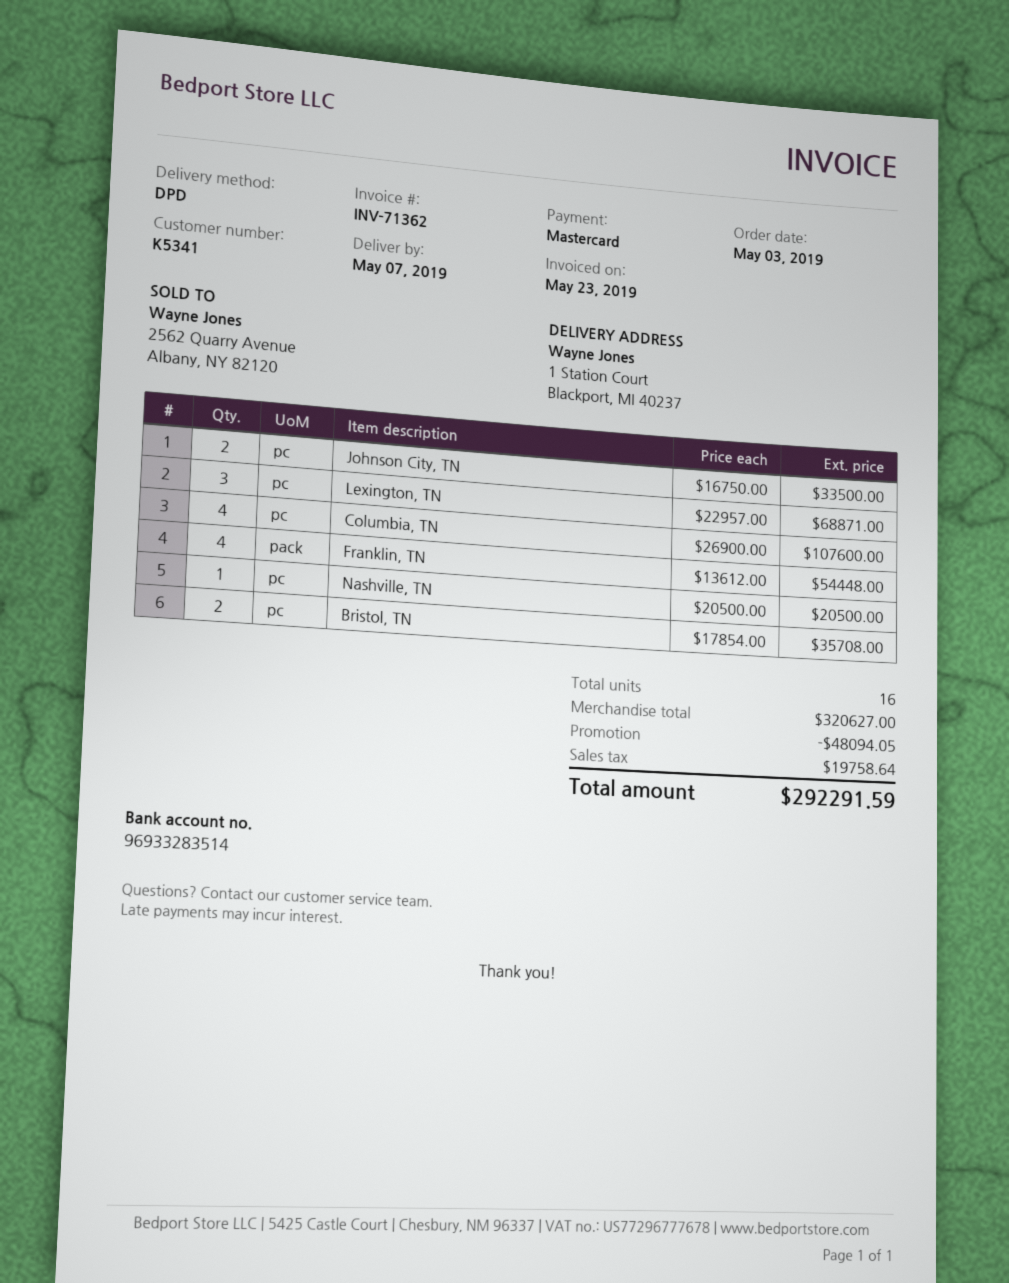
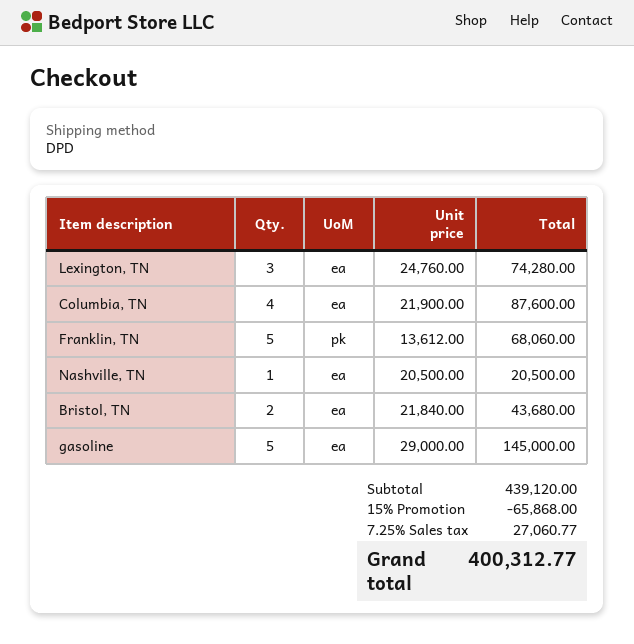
Johnson City, TN: 2 x 16750.00 = 33500.00 -> none
Lexington, TN: 3 x 22957.00 = 68871.00 -> 3 x 24760.00 = 74280.00
Columbia, TN: 4 x 26900.00 = 107600.00 -> 4 x 21900.00 = 87600.00
Franklin, TN: 4 x 13612.00 = 54448.00 -> 5 x 13612.00 = 68060.00
Bristol, TN: 2 x 17854.00 = 35708.00 -> 2 x 21840.00 = 43680.00
gasoline: none -> 5 x 29000.00 = 145000.00
subtotal: 320627.00 -> 439120.00
discount: 48094.05 -> 65868.00
tax: 19758.64 -> 27060.77
total: 292291.59 -> 400312.77

